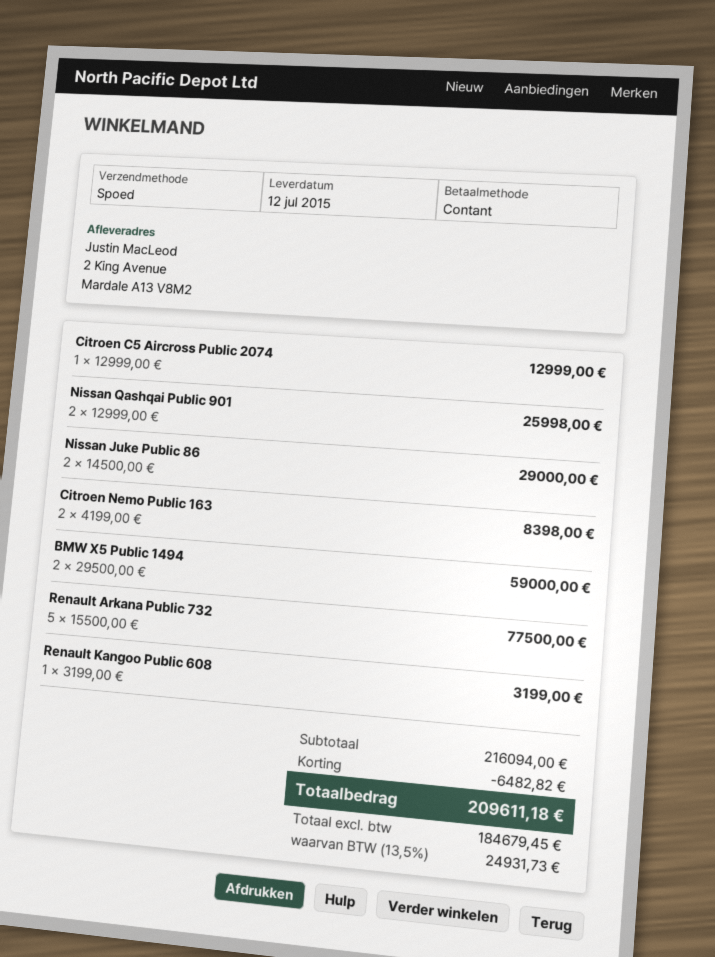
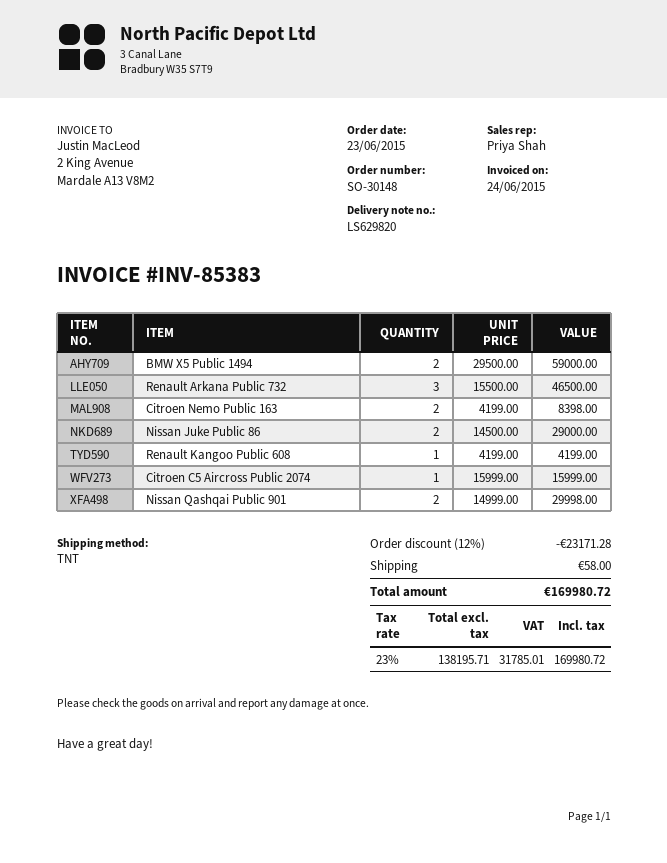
shipping method: express -> TNT
Citroen C5 Aircross Public 2074: 1 x 12999.00 = 12999.00 -> 1 x 15999.00 = 15999.00
Nissan Qashqai Public 901: 2 x 12999.00 = 25998.00 -> 2 x 14999.00 = 29998.00
Renault Arkana Public 732: 5 x 15500.00 = 77500.00 -> 3 x 15500.00 = 46500.00
Renault Kangoo Public 608: 1 x 3199.00 = 3199.00 -> 1 x 4199.00 = 4199.00
discount: 6482.82 -> 23171.28
shipping: none -> 58.00
net: 184679.45 -> 138195.71
tax: 13.5% = 24931.73 -> 23% = 31785.01
total: 209611.18 -> 169980.72

